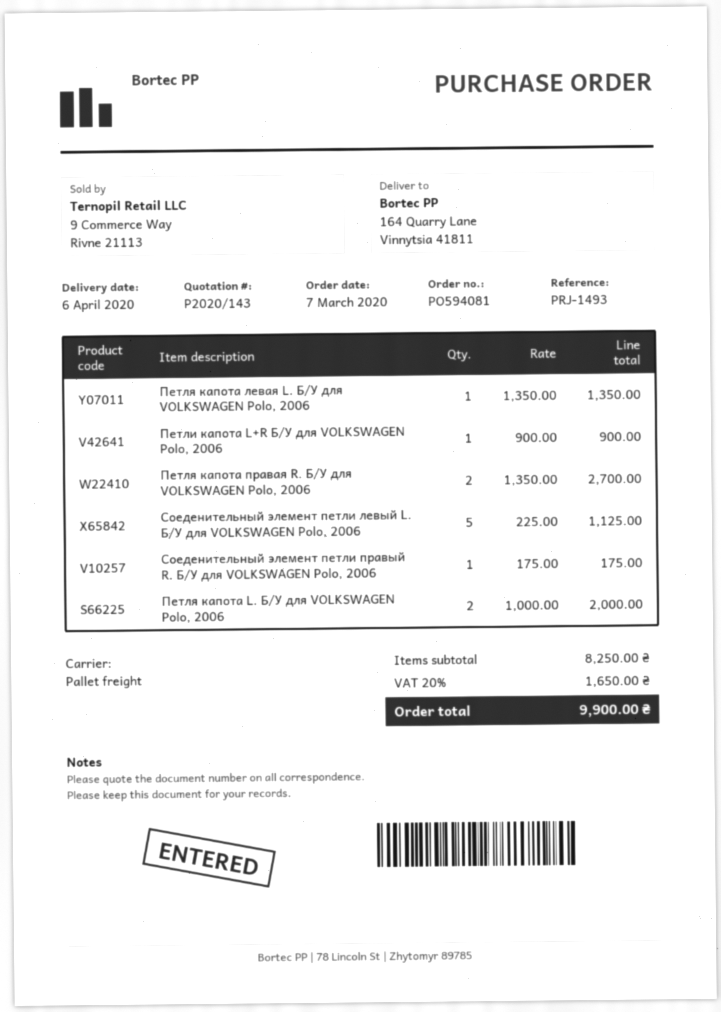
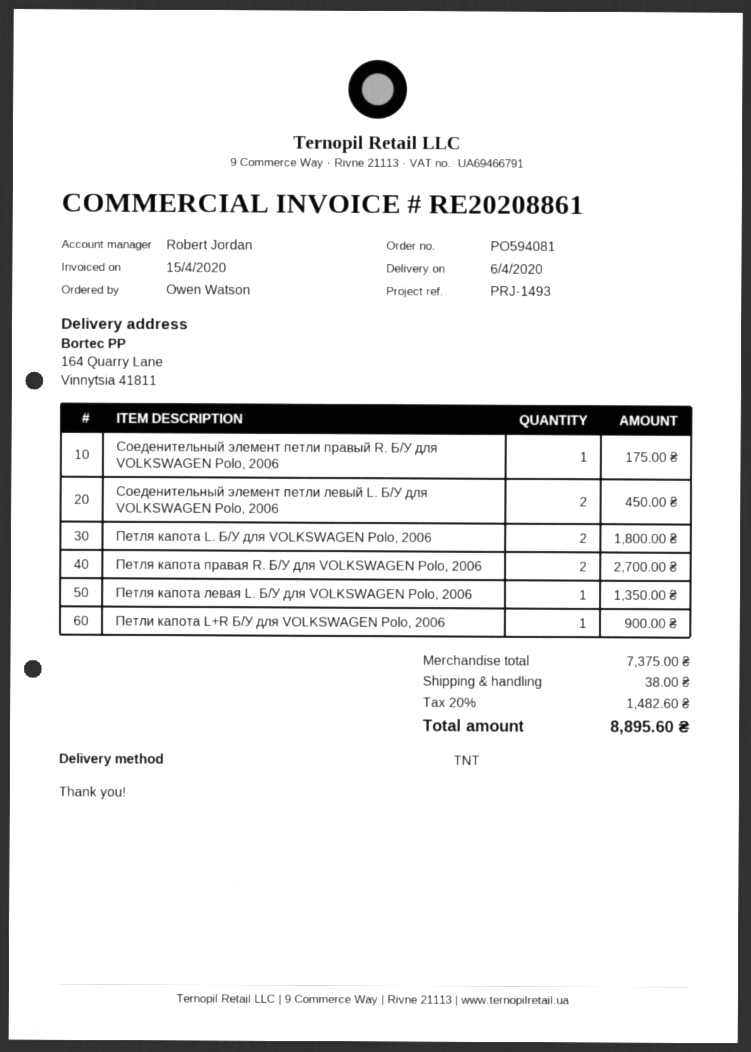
shipping method: pallet freight -> TNT
Соеденительный элемент петли левый L. Б/У для VOLKSWAGEN Polo, 2006: 5 for 1125.00 -> 2 for 450.00
Петля капота L. Б/У для VOLKSWAGEN Polo, 2006: 2 for 2000.00 -> 2 for 1800.00
subtotal: 8250.00 -> 7375.00
shipping: none -> 38.00
tax: 20% = 1650.00 -> 20% = 1482.60
total: 9900.00 -> 8895.60

